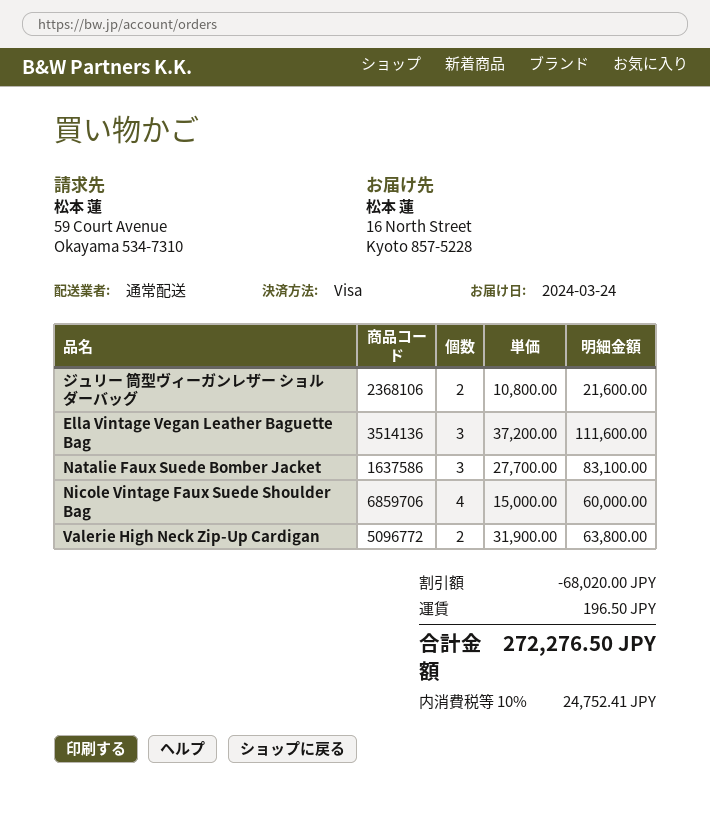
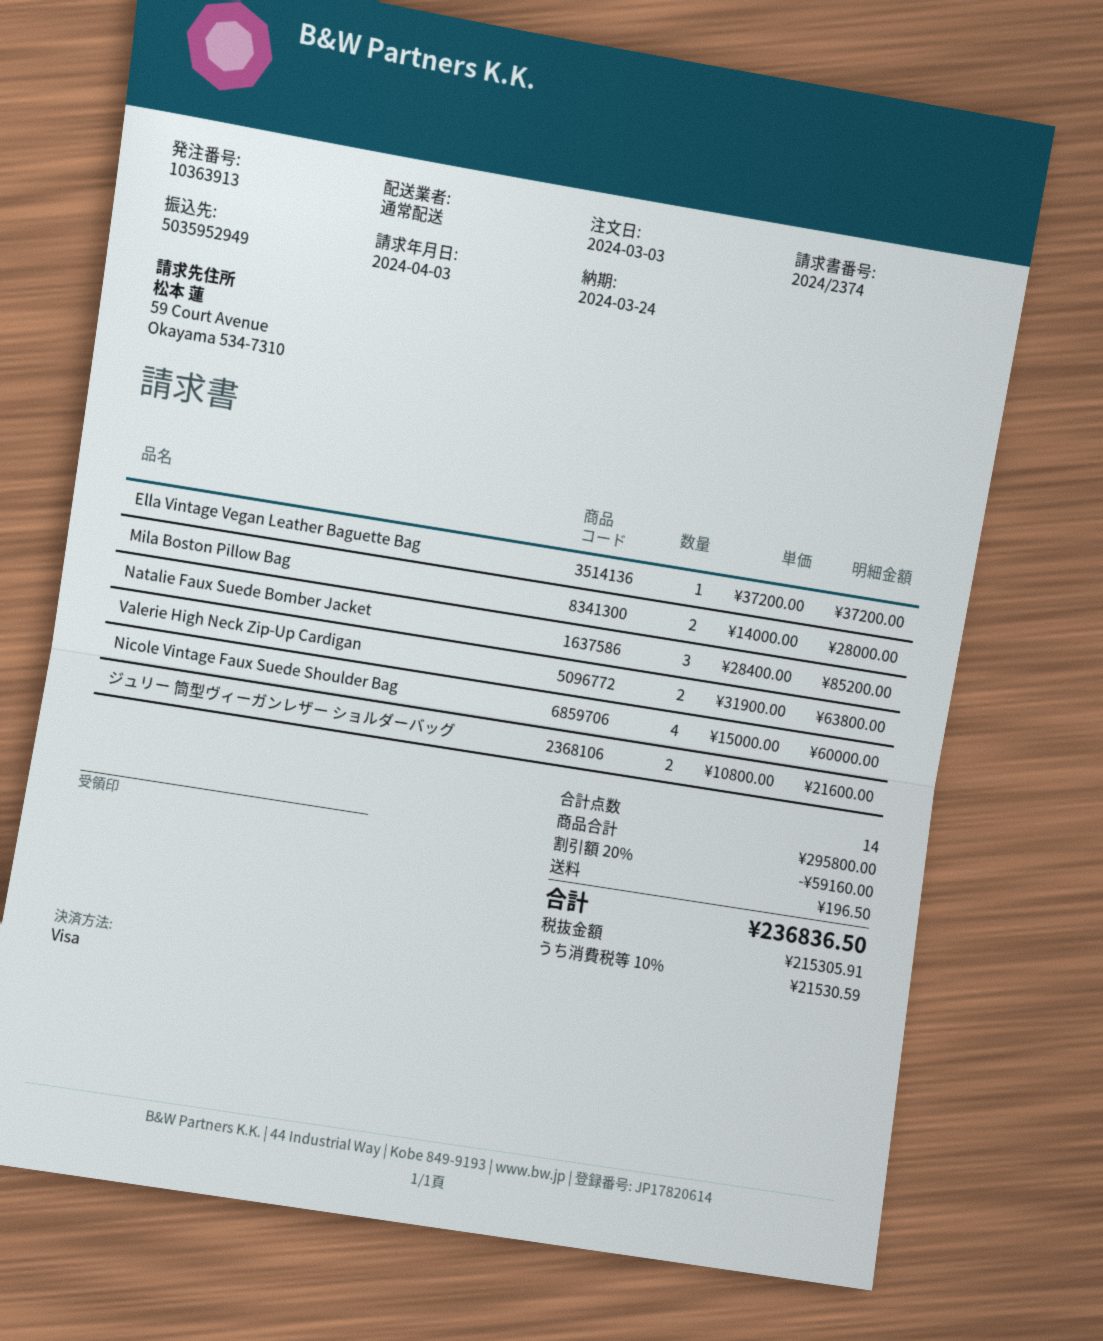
Ella Vintage Vegan Leather Baguette Bag: 3 x 37200.00 = 111600.00 -> 1 x 37200.00 = 37200.00
Natalie Faux Suede Bomber Jacket: 3 x 27700.00 = 83100.00 -> 3 x 28400.00 = 85200.00
Mila Boston Pillow Bag: none -> 2 x 14000.00 = 28000.00
discount: 68020.00 -> 59160.00
tax: 10% = 24752.41 -> 10% = 21530.59
total: 272276.50 -> 236836.50

